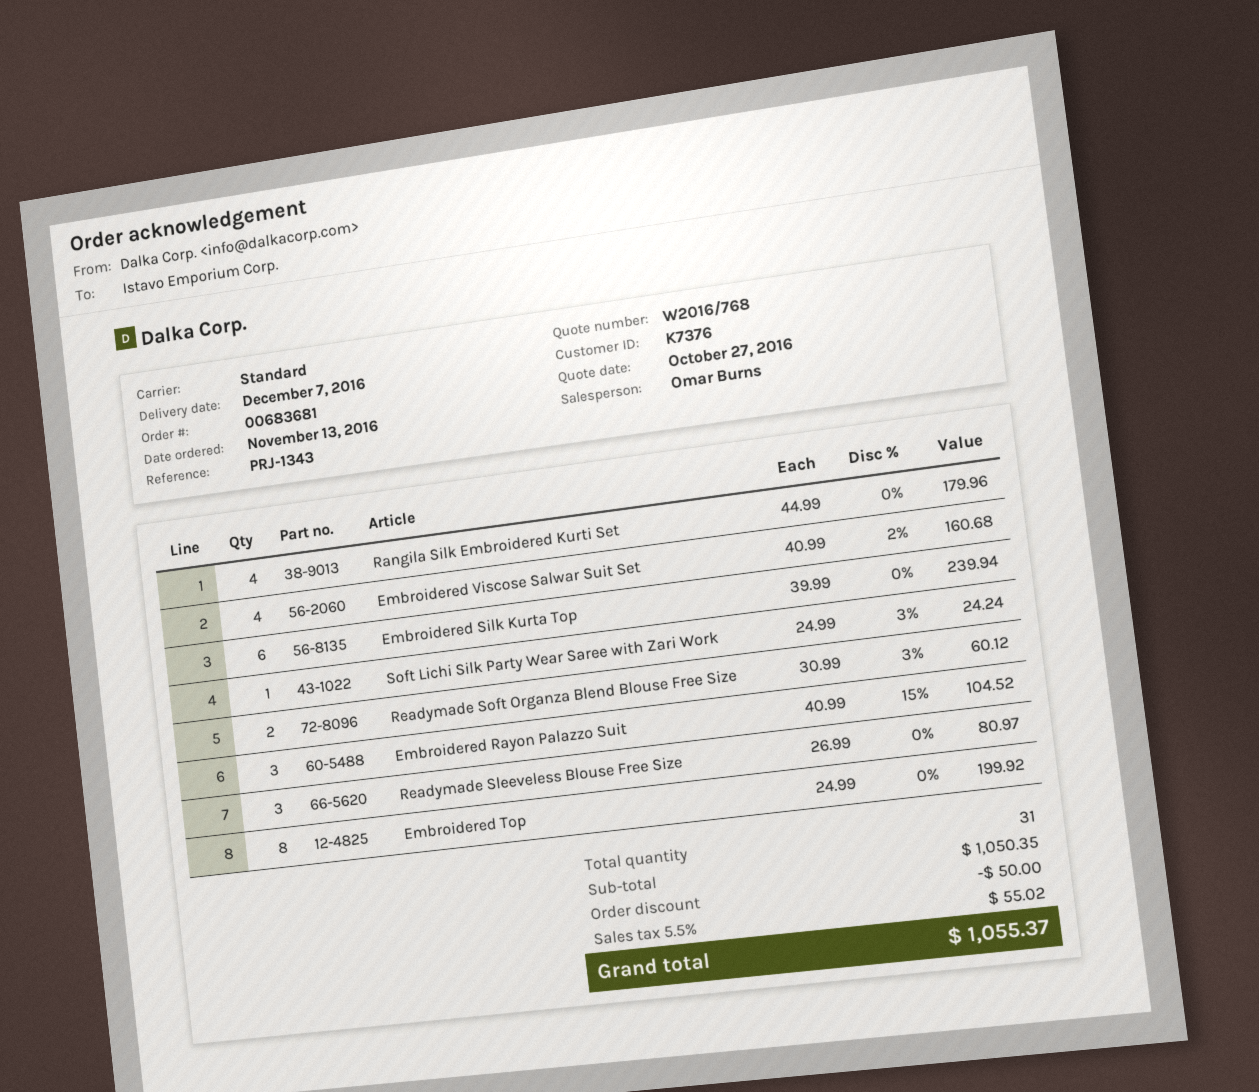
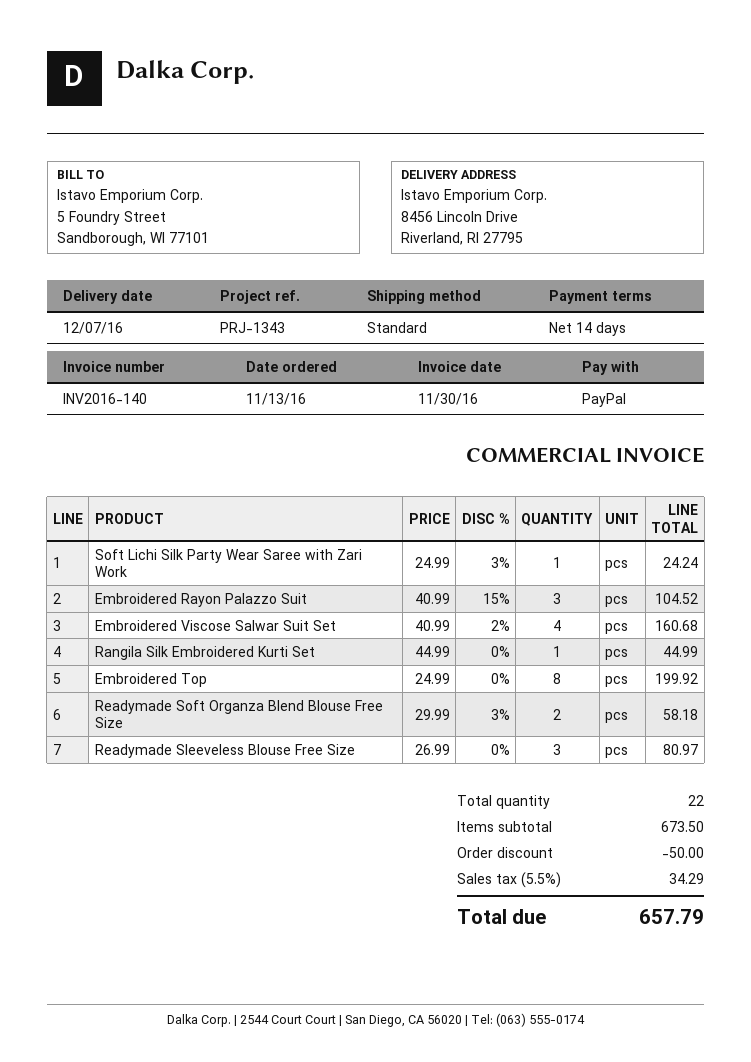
Rangila Silk Embroidered Kurti Set: 4 x 44.99 = 179.96 -> 1 x 44.99 = 44.99
Embroidered Silk Kurta Top: 6 x 39.99 = 239.94 -> none
Readymade Soft Organza Blend Blouse Free Size: 2 x 30.99 - 3% = 60.12 -> 2 x 29.99 - 3% = 58.18
total quantity: 31 -> 22
subtotal: 1050.35 -> 673.50
tax: 5.5% = 55.02 -> 5.5% = 34.29
total: 1055.37 -> 657.79

